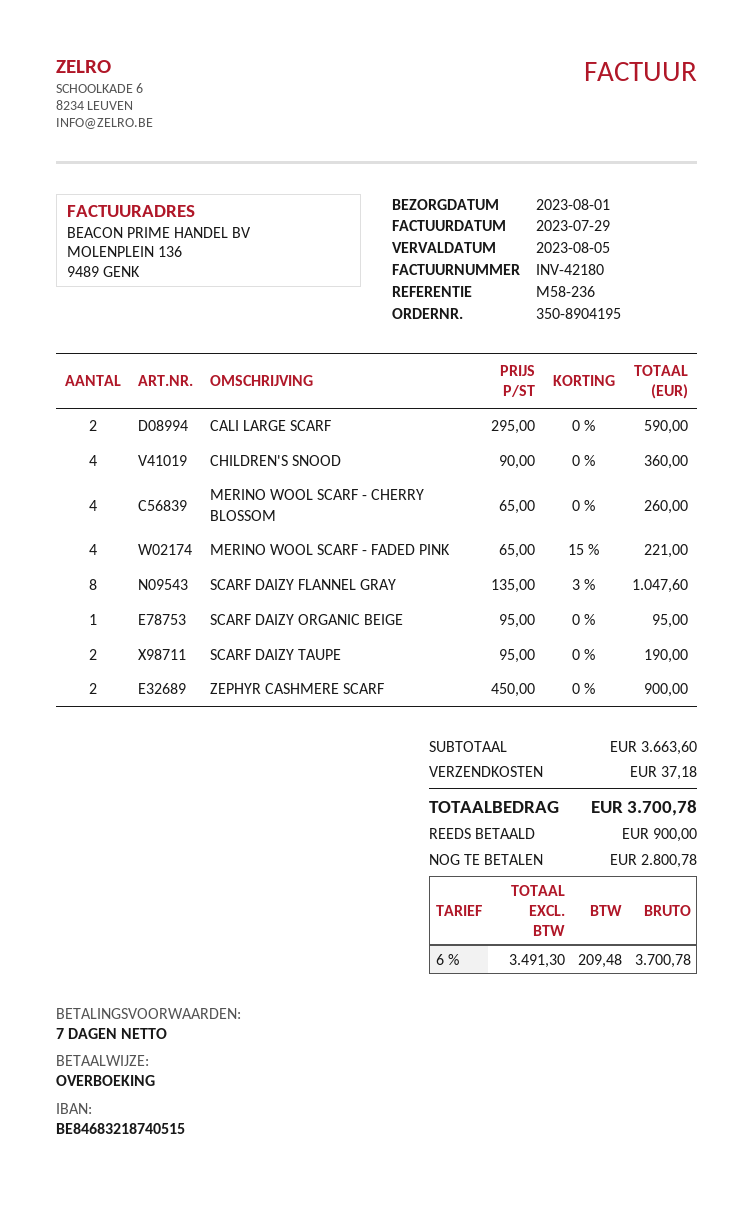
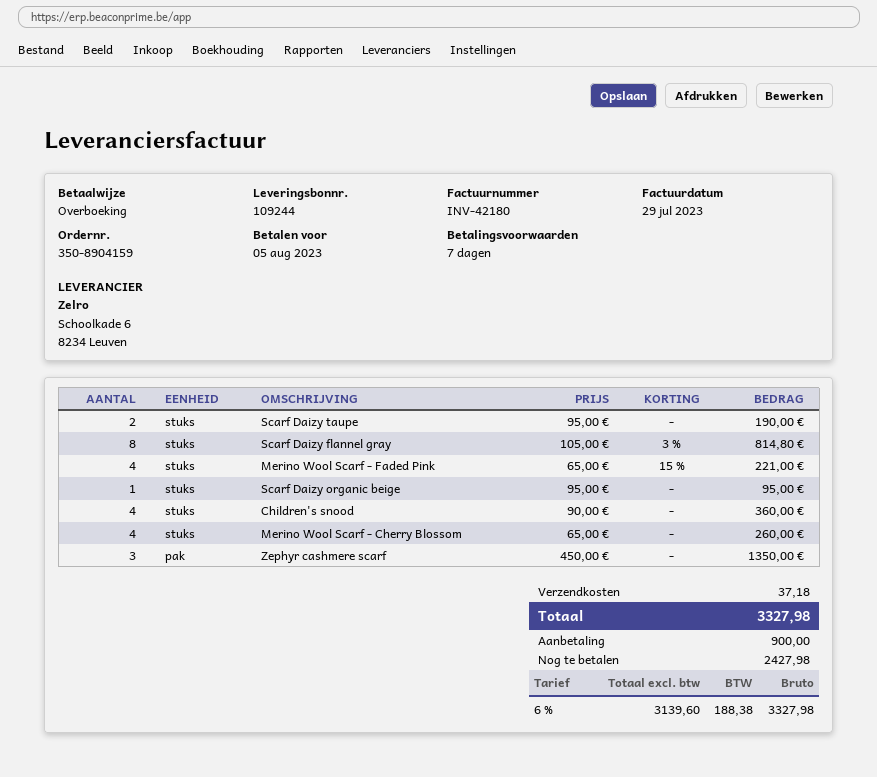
order number: 350-8904195 -> 350-8904159
CALI LARGE SCARF: 2 x 295.00 = 590.00 -> none
SCARF DAIZY FLANNEL GRAY: 8 x 135.00 - 3% = 1047.60 -> 8 x 105.00 - 3% = 814.80
ZEPHYR CASHMERE SCARF: 2 x 450.00 = 900.00 -> 3 x 450.00 = 1350.00
net: 3491.30 -> 3139.60
tax: 6% = 209.48 -> 6% = 188.38
total: 3700.78 -> 3327.98
balance: 2800.78 -> 2427.98

